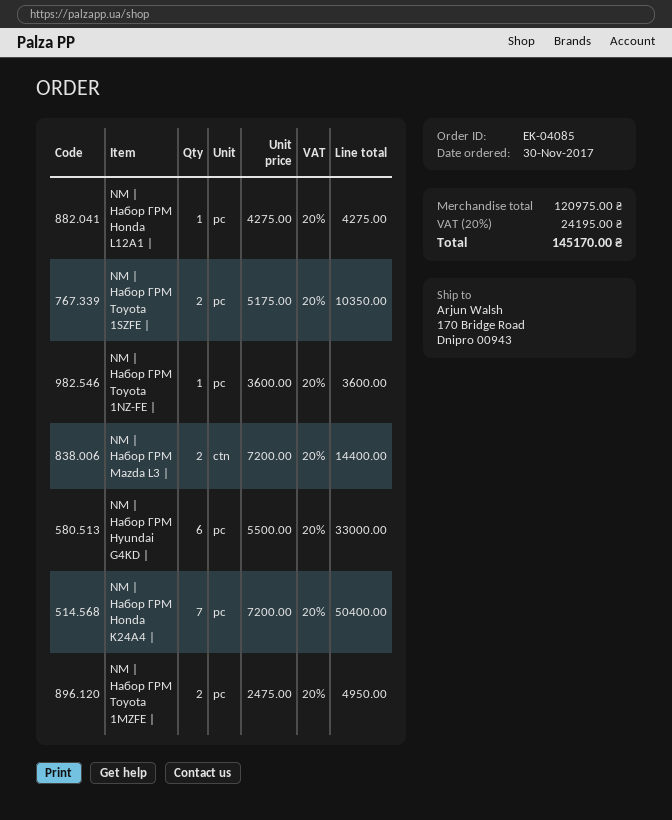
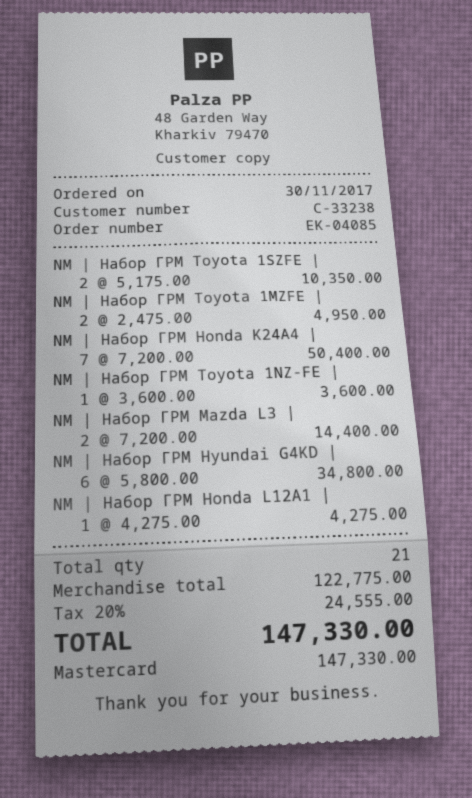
NM | Набор ГРМ Hyundai G4KD |: 6 x 5500.00 = 33000.00 -> 6 x 5800.00 = 34800.00
subtotal: 120975.00 -> 122775.00
tax: 20% = 24195.00 -> 20% = 24555.00
total: 145170.00 -> 147330.00

